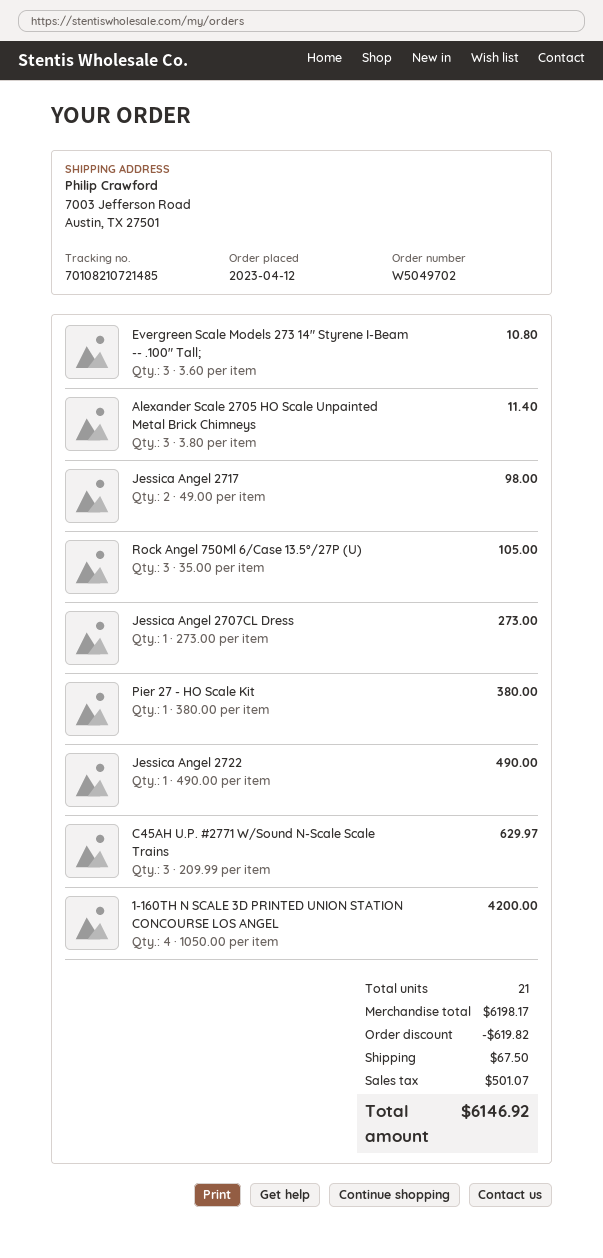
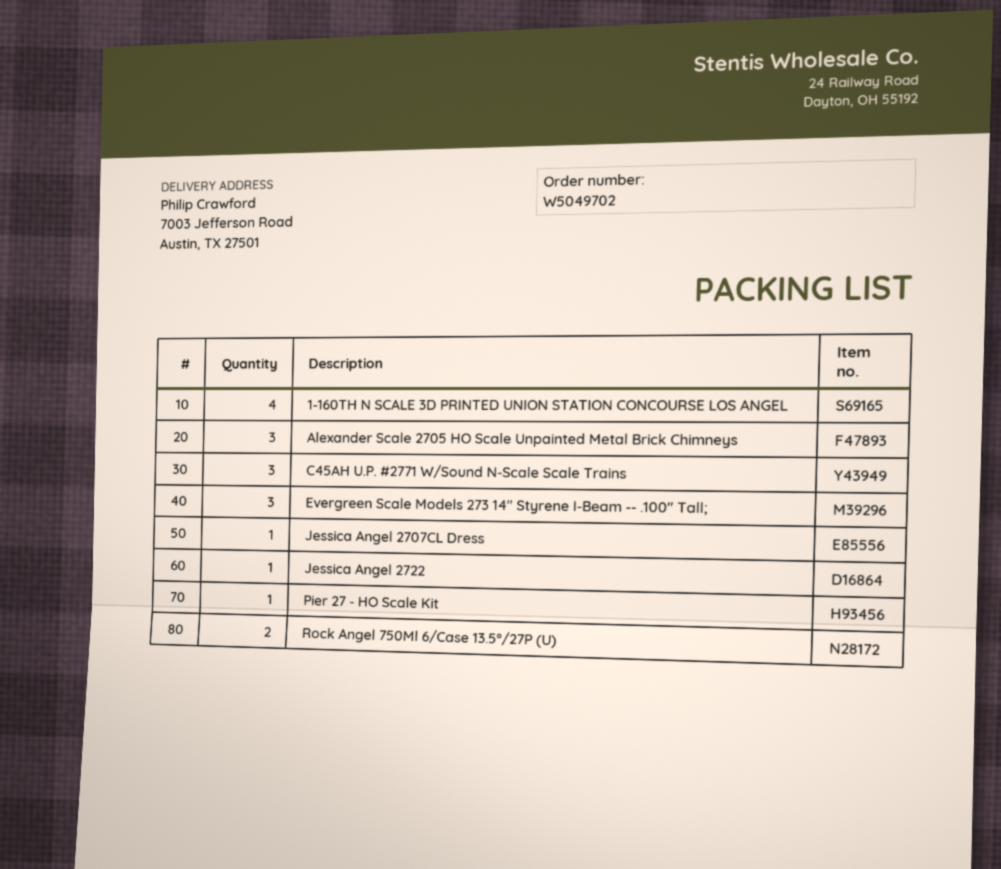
Jessica Angel 2717: 2 -> none
Rock Angel 750Ml 6/Case 13.5°/27P (U): 3 -> 2

